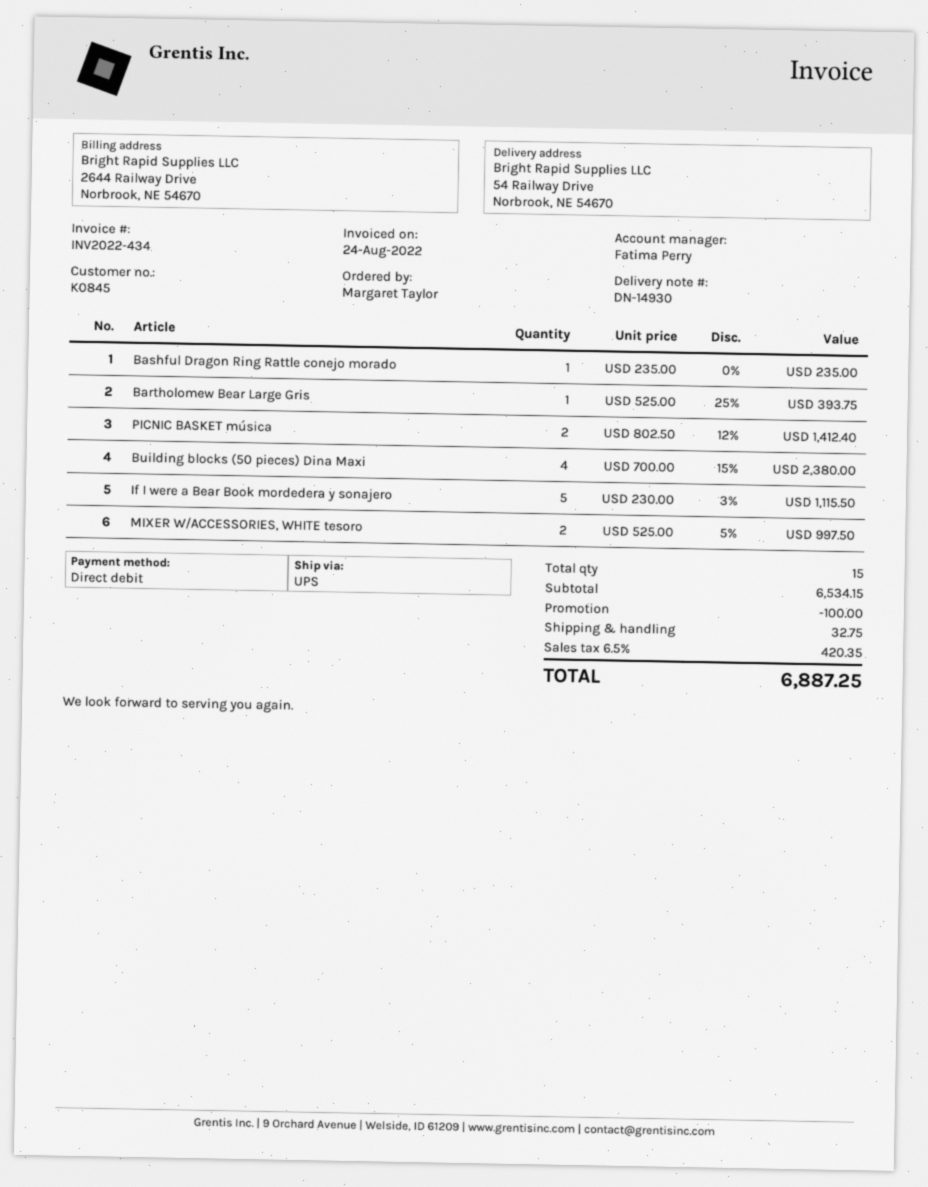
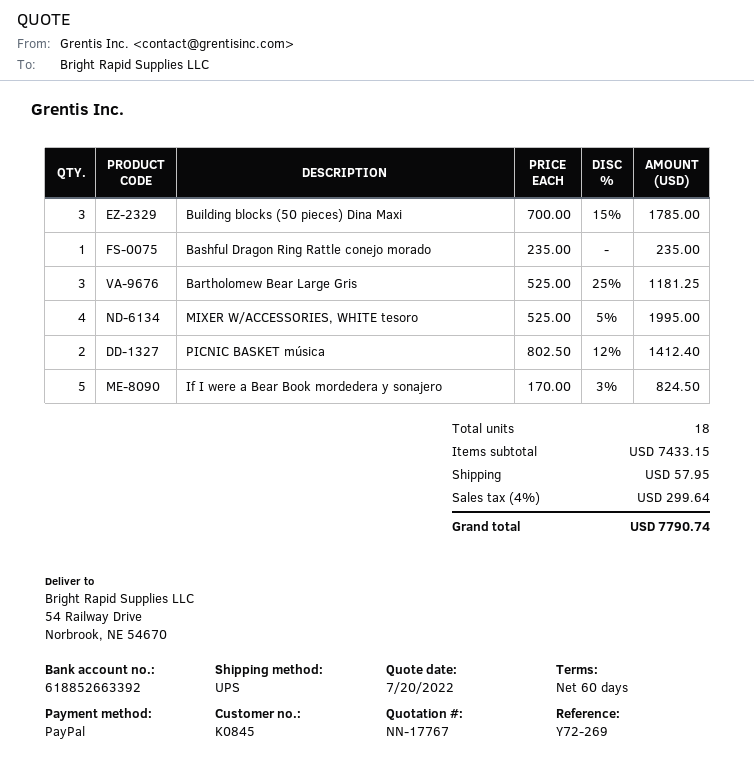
payment method: direct debit -> PayPal
Bartholomew Bear Large Gris: 1 x 525.00 - 25% = 393.75 -> 3 x 525.00 - 25% = 1181.25
Building blocks (50 pieces) Dina Maxi: 4 x 700.00 - 15% = 2380.00 -> 3 x 700.00 - 15% = 1785.00
If I were a Bear Book mordedera y sonajero: 5 x 230.00 - 3% = 1115.50 -> 5 x 170.00 - 3% = 824.50
MIXER W/ACCESSORIES, WHITE tesoro: 2 x 525.00 - 5% = 997.50 -> 4 x 525.00 - 5% = 1995.00
total quantity: 15 -> 18
subtotal: 6534.15 -> 7433.15
discount: 100.00 -> none
shipping: 32.75 -> 57.95
tax: 6.5% = 420.35 -> 4% = 299.64
total: 6887.25 -> 7790.74

